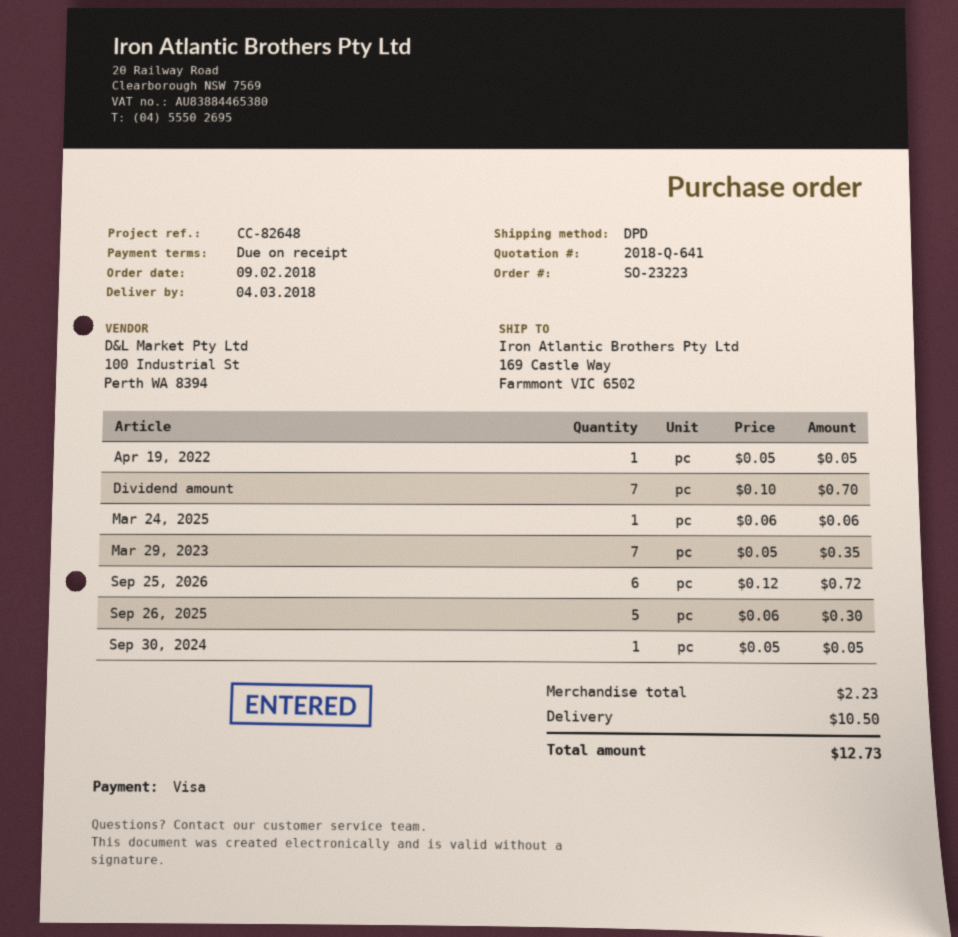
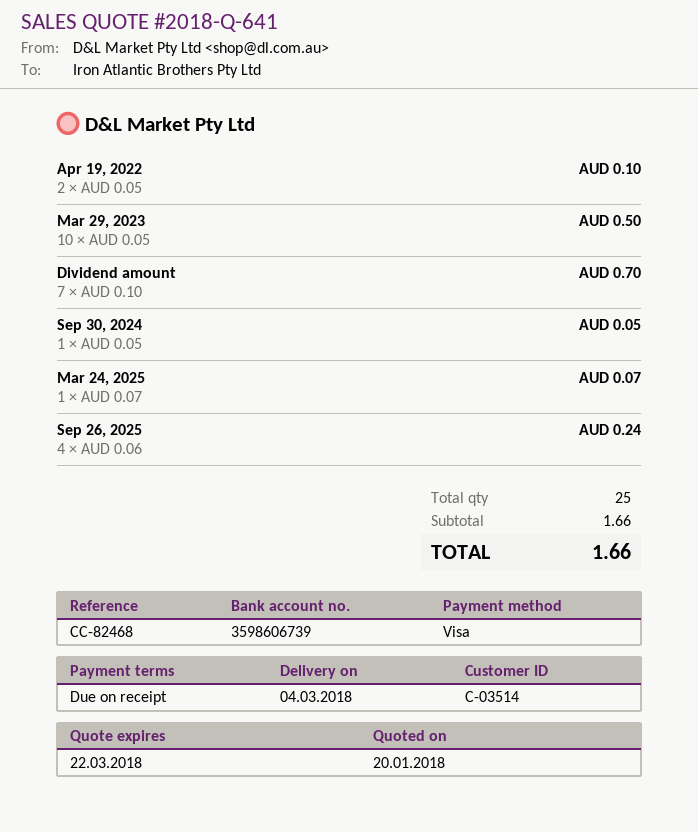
reference: CC-82648 -> CC-82468
Apr 19, 2022: 1 x 0.05 = 0.05 -> 2 x 0.05 = 0.10
Mar 24, 2025: 1 x 0.06 = 0.06 -> 1 x 0.07 = 0.07
Mar 29, 2023: 7 x 0.05 = 0.35 -> 10 x 0.05 = 0.50
Sep 25, 2026: 6 x 0.12 = 0.72 -> none
Sep 26, 2025: 5 x 0.06 = 0.30 -> 4 x 0.06 = 0.24
subtotal: 2.23 -> 1.66
shipping: 10.50 -> none
total: 12.73 -> 1.66

